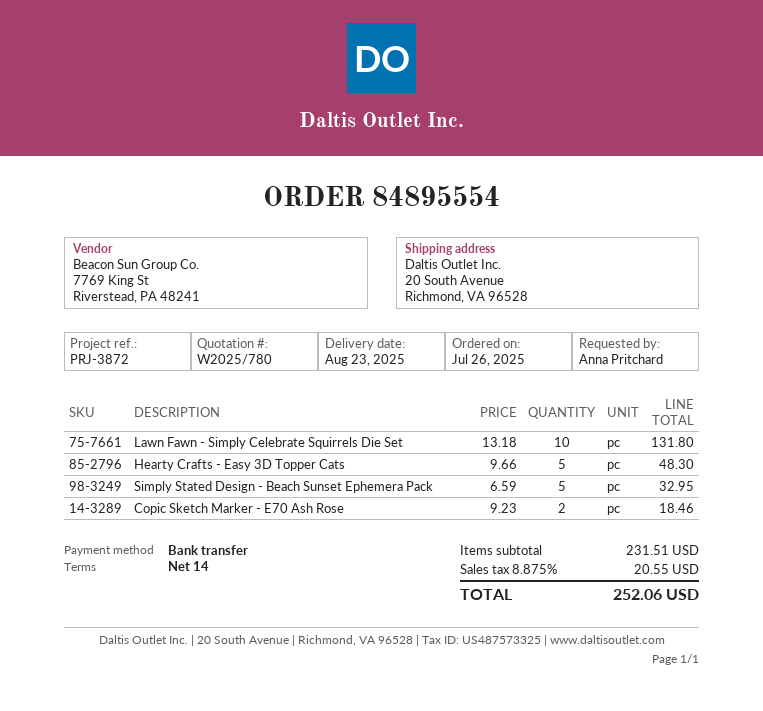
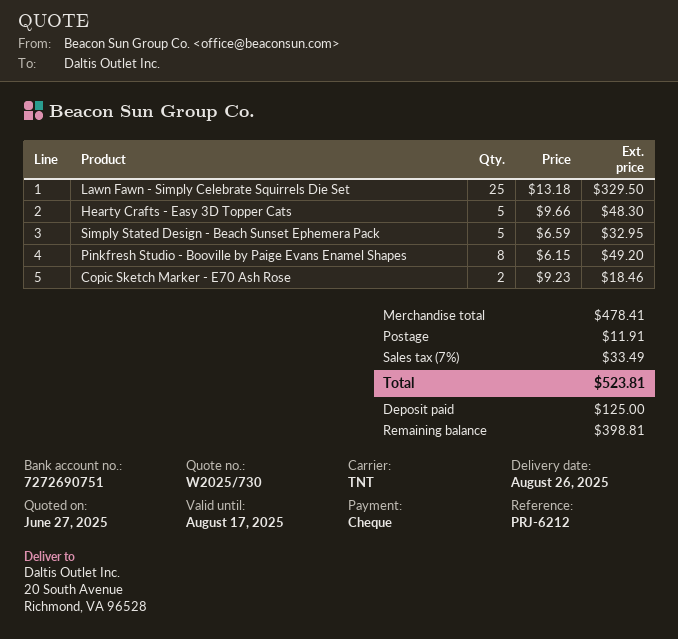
quote number: W2025/780 -> W2025/730
delivery date: 2025-08-23 -> 2025-08-26
reference: PRJ-3872 -> PRJ-6212
payment method: bank transfer -> cheque
Lawn Fawn - Simply Celebrate Squirrels Die Set: 10 x 13.18 = 131.80 -> 25 x 13.18 = 329.50
Pinkfresh Studio - Booville by Paige Evans Enamel Shapes: none -> 8 x 6.15 = 49.20
subtotal: 231.51 -> 478.41
shipping: none -> 11.91
tax: 8.875% = 20.55 -> 7% = 33.49
total: 252.06 -> 523.81

